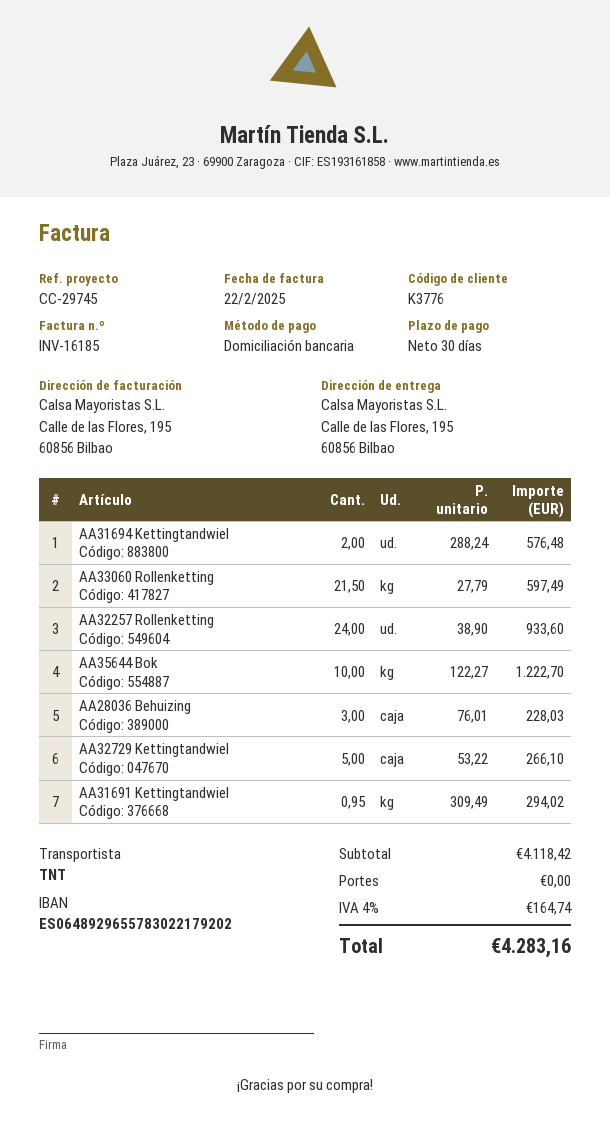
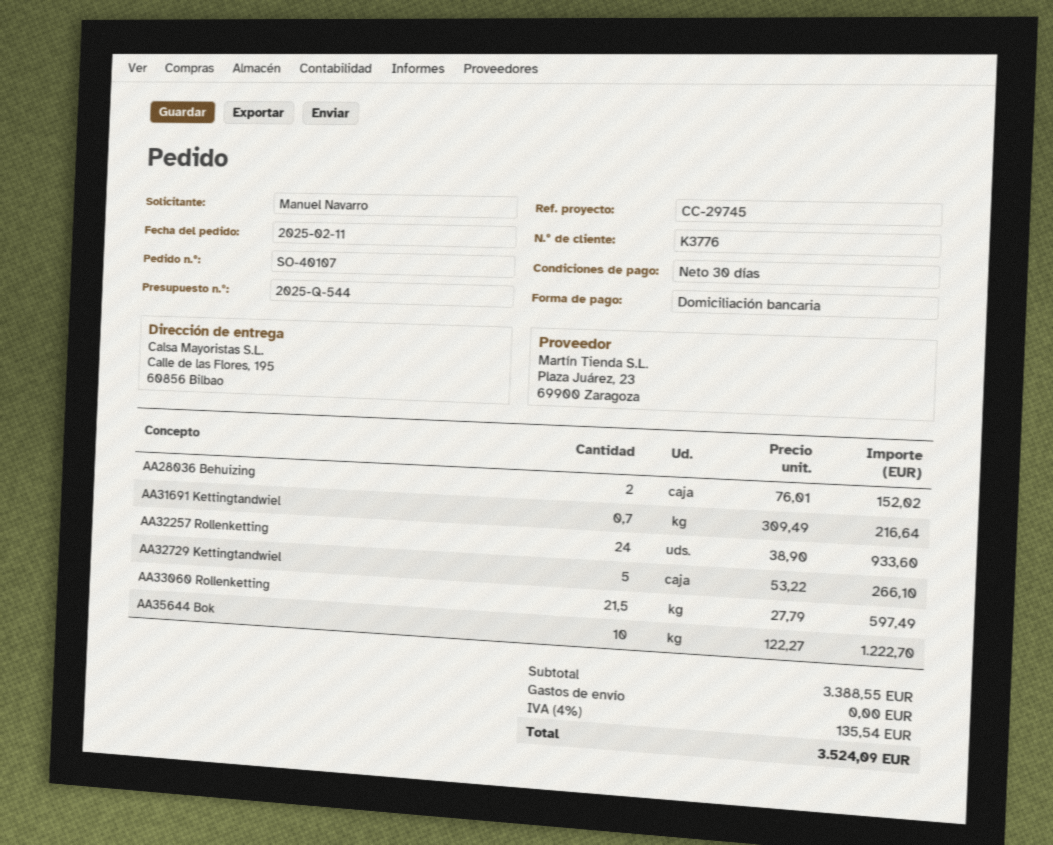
AA31694 Kettingtandwiel: 2 x 288.24 = 576.48 -> none
AA28036 Behuizing: 3 x 76.01 = 228.03 -> 2 x 76.01 = 152.02
AA31691 Kettingtandwiel: 0.95 x 309.49 = 294.02 -> 0.7 x 309.49 = 216.64
subtotal: 4118.42 -> 3388.55
tax: 4% = 164.74 -> 4% = 135.54
total: 4283.16 -> 3524.09

